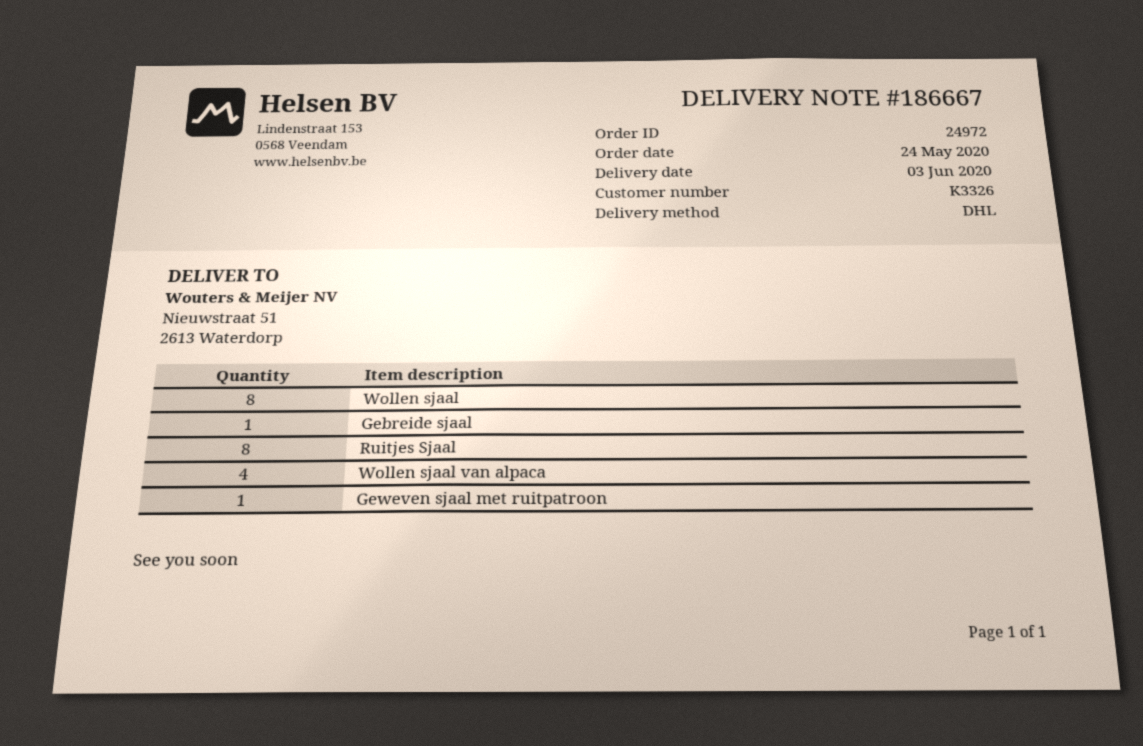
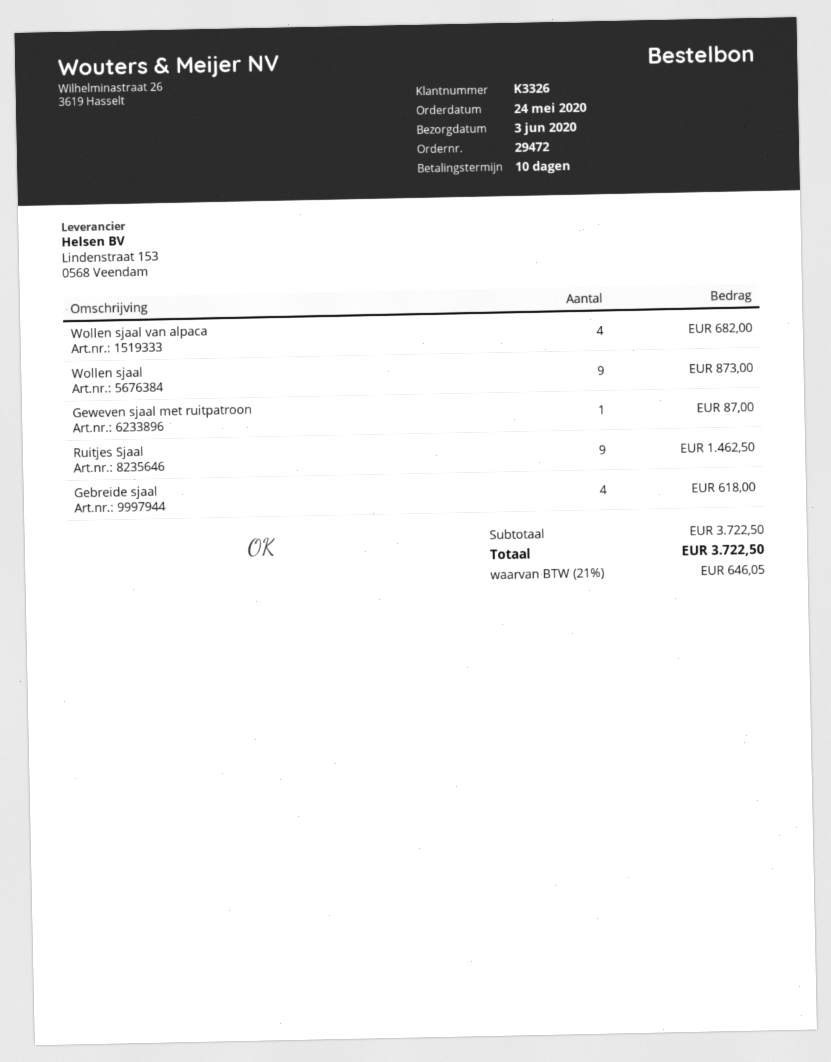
order number: 24972 -> 29472
Wollen sjaal: 8 -> 9
Gebreide sjaal: 1 -> 4
Ruitjes Sjaal: 8 -> 9

